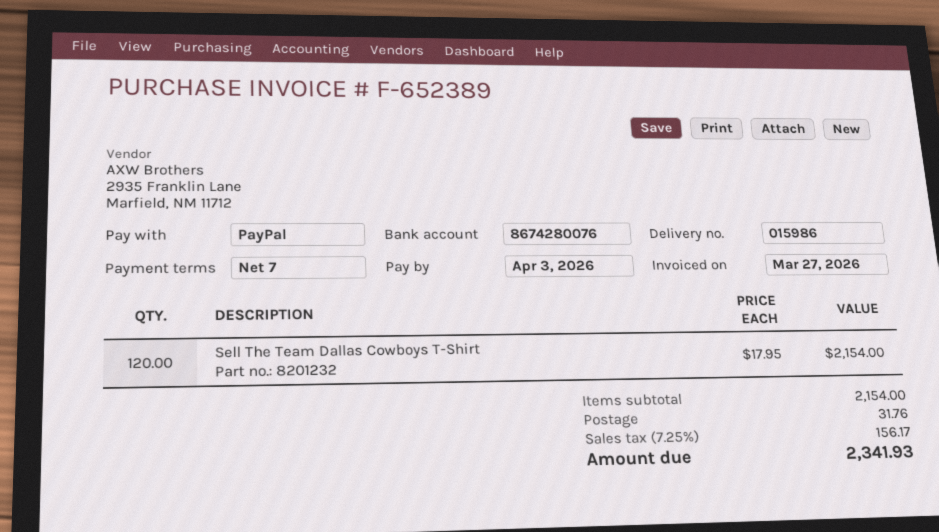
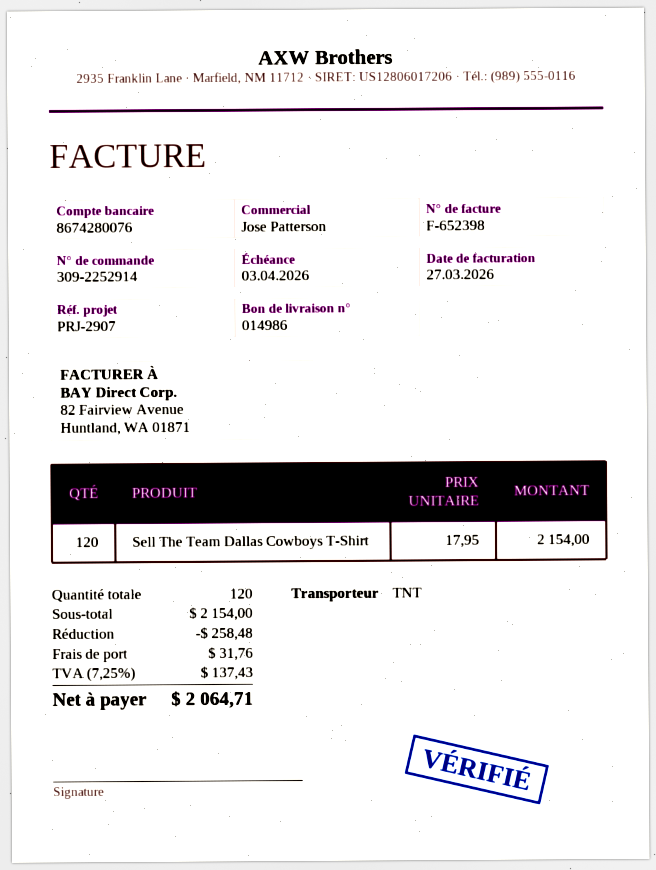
delivery note number: 015986 -> 014986
invoice number: F-652389 -> F-652398
discount: none -> 258.48
tax: 7.25% = 156.17 -> 7.25% = 137.43
total: 2341.93 -> 2064.71

